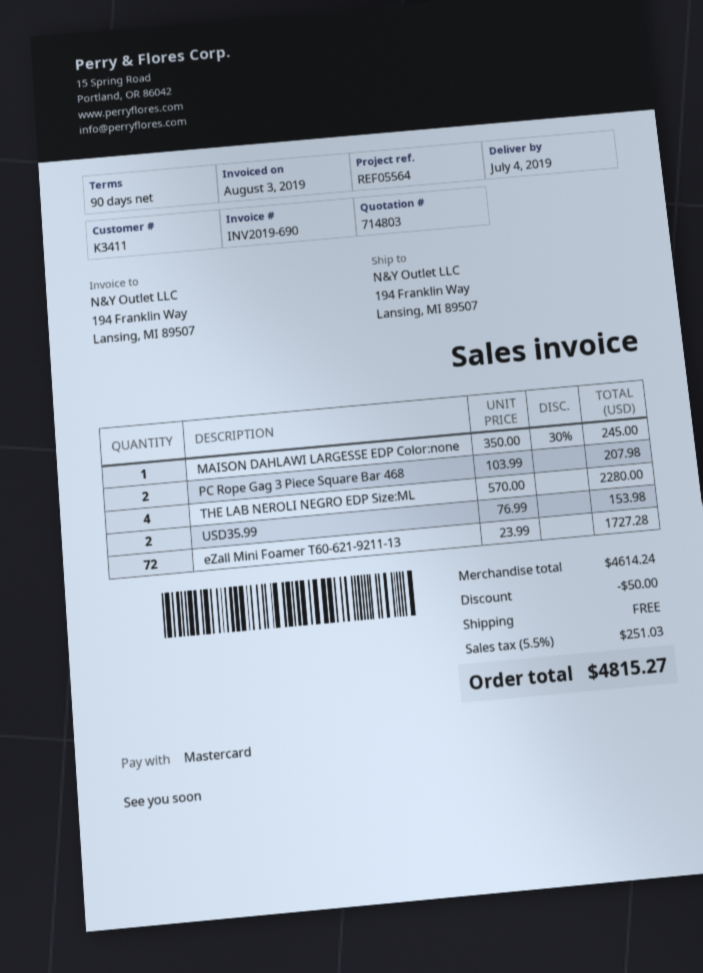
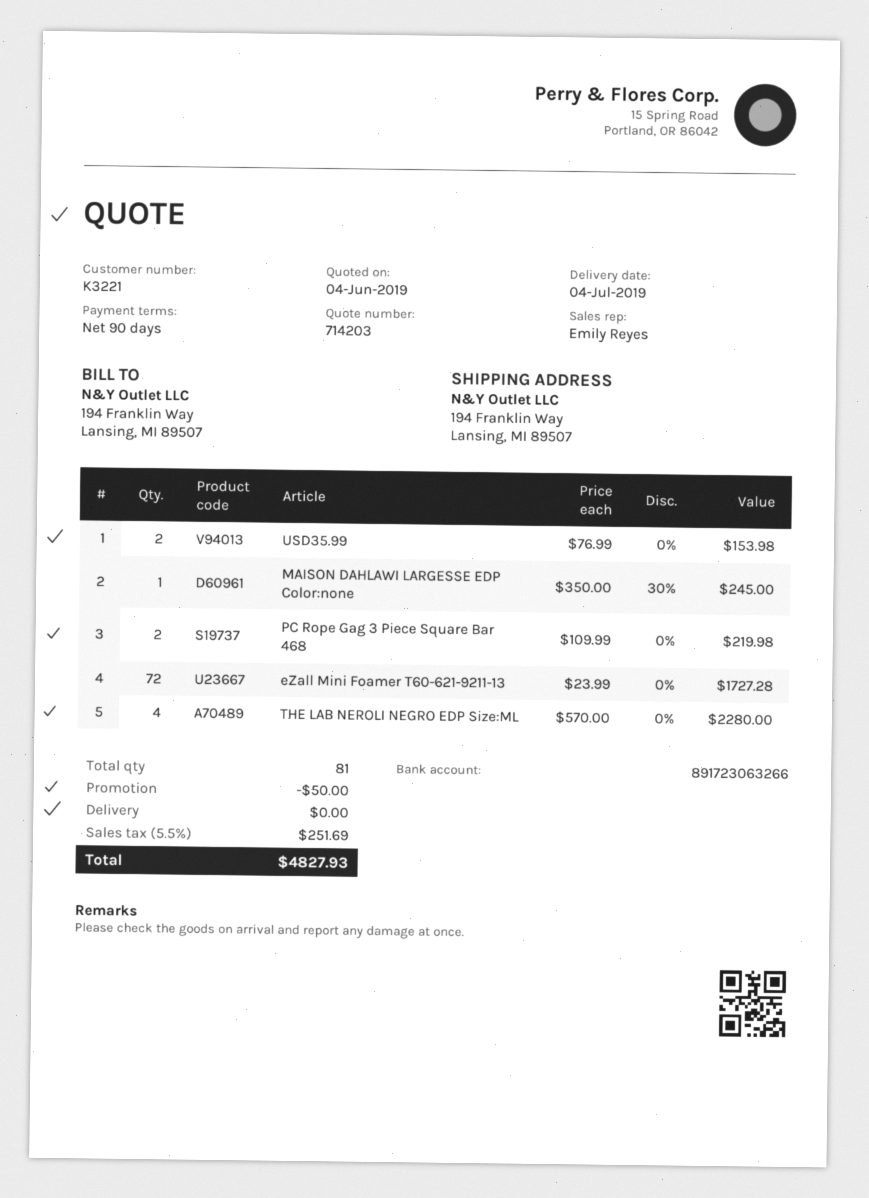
quote number: 714803 -> 714203
customer number: K3411 -> K3221
PC Rope Gag 3 Piece Square Bar 468: 2 x 103.99 = 207.98 -> 2 x 109.99 = 219.98
tax: 5.5% = 251.03 -> 5.5% = 251.69
total: 4815.27 -> 4827.93

